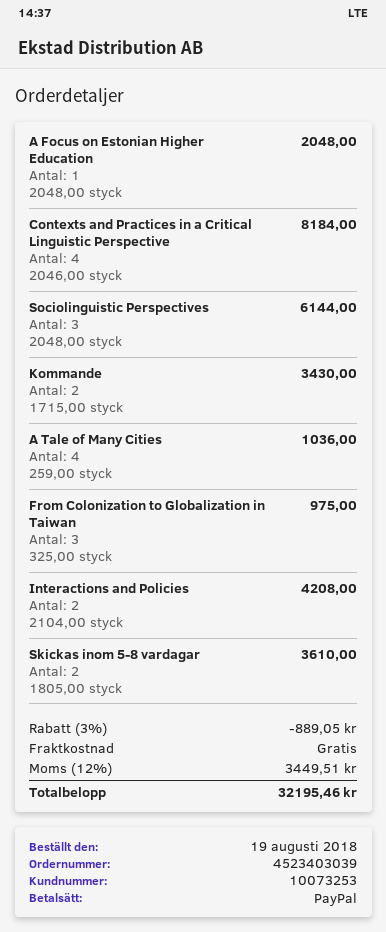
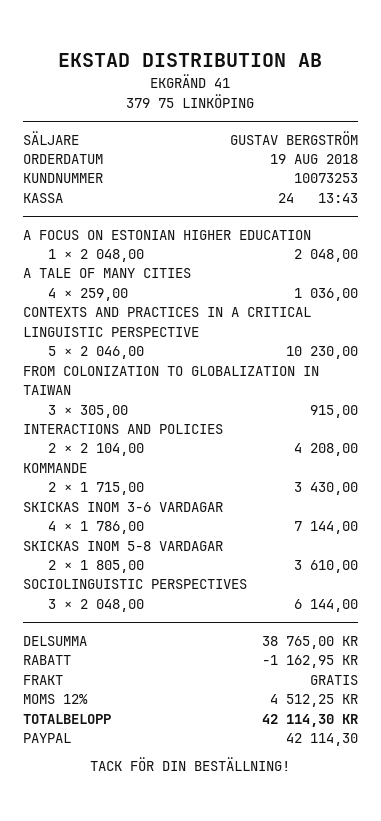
Contexts and Practices in a Critical Linguistic Perspective: 4 x 2046.00 = 8184.00 -> 5 x 2046.00 = 10230.00
From Colonization to Globalization in Taiwan: 3 x 325.00 = 975.00 -> 3 x 305.00 = 915.00
SKICKAS INOM 3-6 VARDAGAR: none -> 4 x 1786.00 = 7144.00
discount: 889.05 -> 1162.95
tax: 12% = 3449.51 -> 12% = 4512.25
total: 32195.46 -> 42114.30

